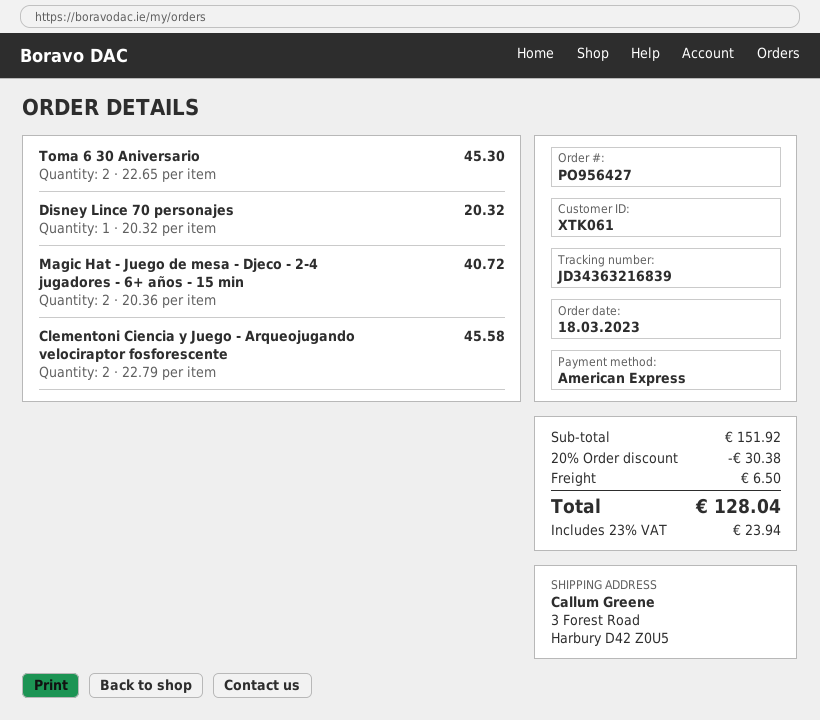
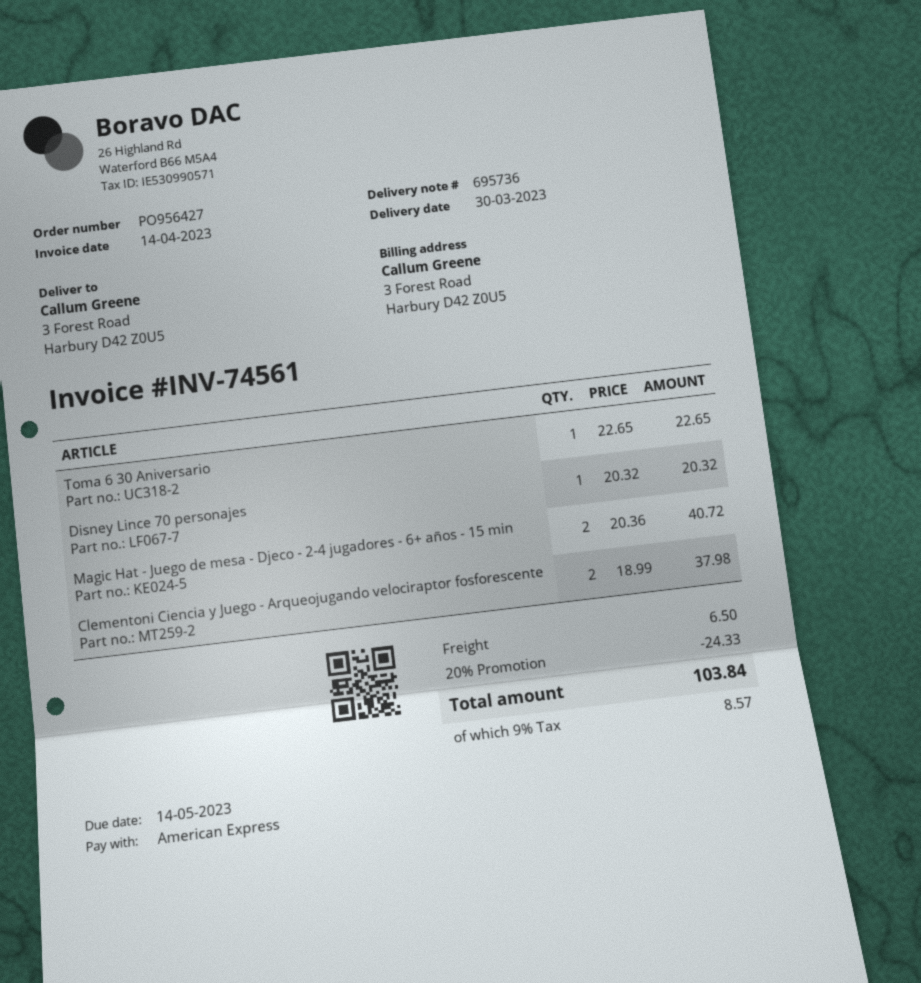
Toma 6 30 Aniversario: 2 x 22.65 = 45.30 -> 1 x 22.65 = 22.65
Clementoni Ciencia y Juego - Arqueojugando velociraptor fosforescente: 2 x 22.79 = 45.58 -> 2 x 18.99 = 37.98
discount: 20% = 30.38 -> 20% = 24.33
tax: 23% = 23.94 -> 9% = 8.57
total: 128.04 -> 103.84

